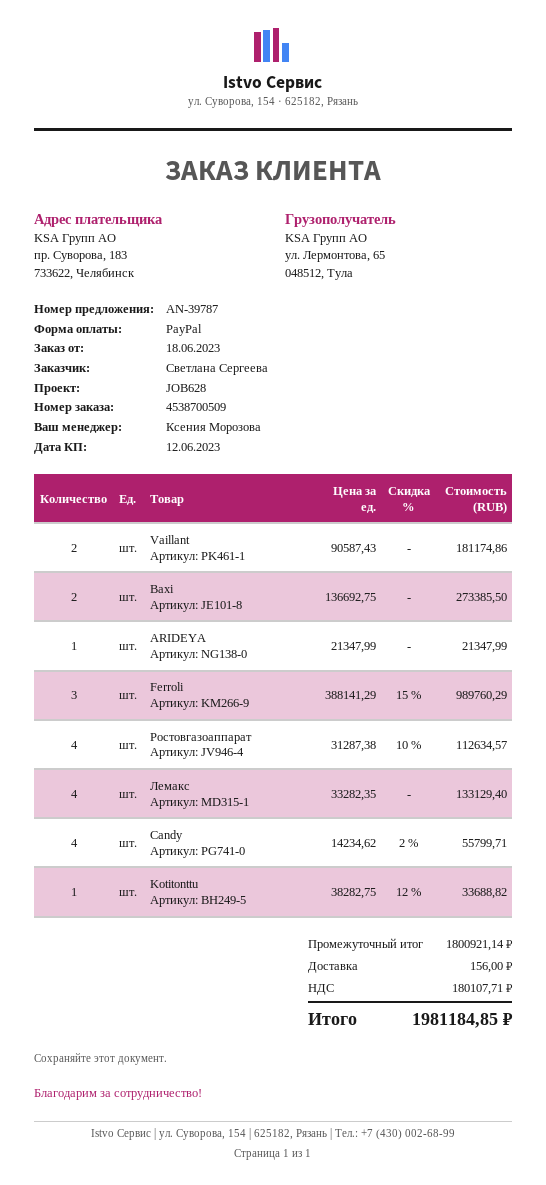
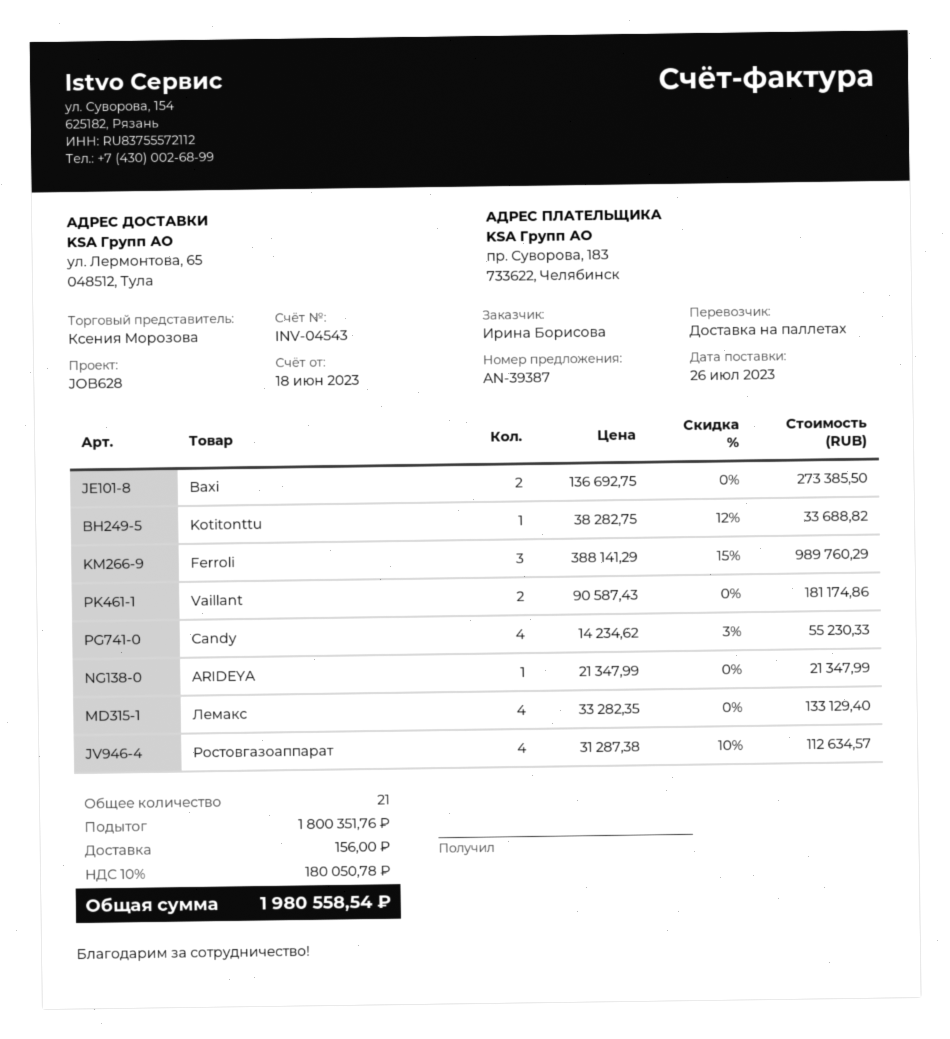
quote number: AN-39787 -> AN-39387
ordered by: Светлана Сергеева -> Ирина Борисова
Candy: 4 x 14234.62 - 2% = 55799.71 -> 4 x 14234.62 - 3% = 55230.33
subtotal: 1800921.14 -> 1800351.76
tax: 180107.71 -> 180050.78
total: 1981184.85 -> 1980558.54

